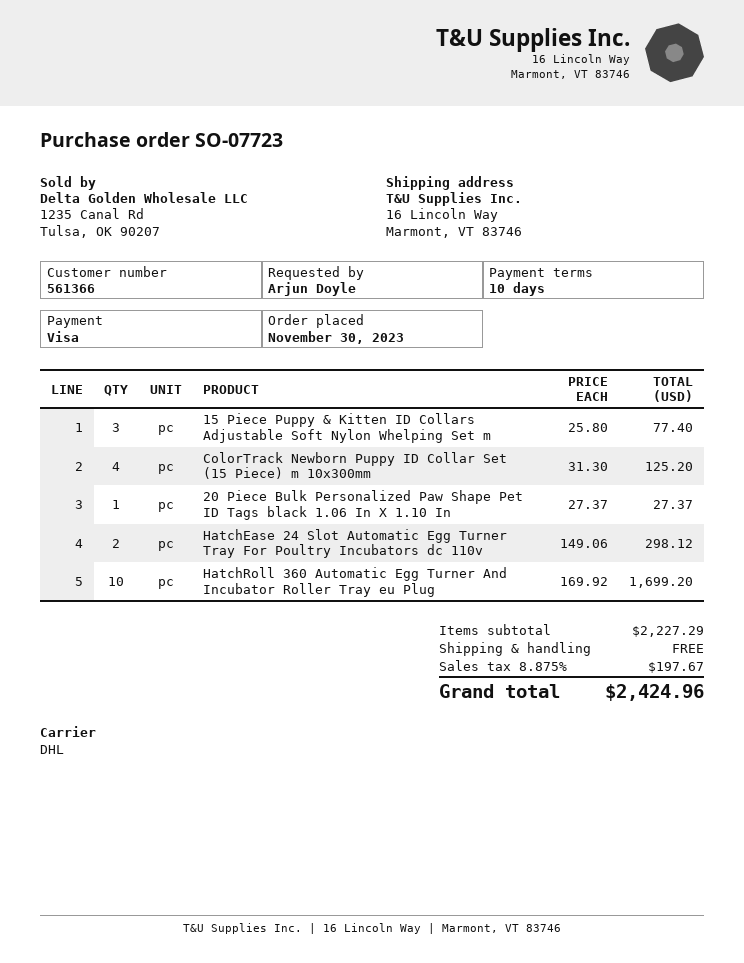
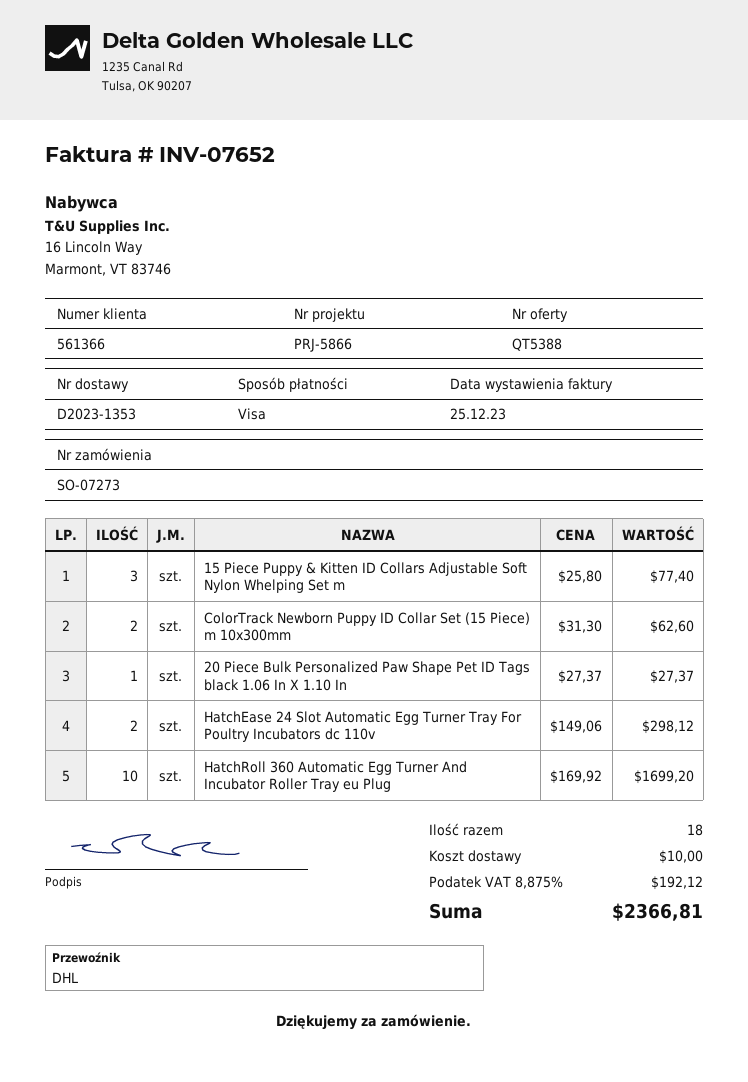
order number: SO-07723 -> SO-07273
ColorTrack Newborn Puppy ID Collar Set (15 Piece) m 10x300mm: 4 x 31.30 = 125.20 -> 2 x 31.30 = 62.60
shipping: 0.00 -> 10.00
tax: 8.875% = 197.67 -> 8.875% = 192.12
total: 2424.96 -> 2366.81

